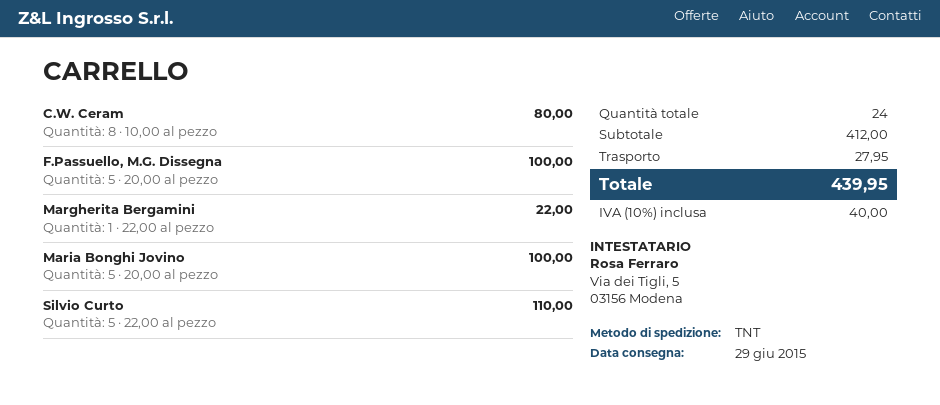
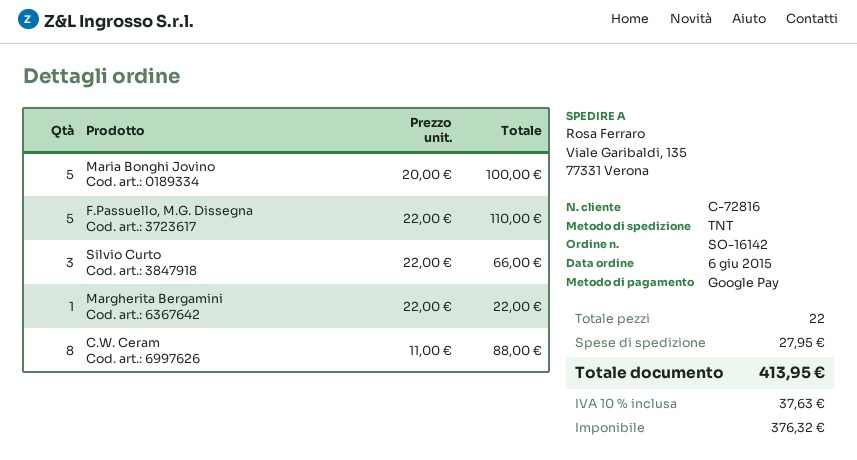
C.W. Ceram: 8 x 10.00 = 80.00 -> 8 x 11.00 = 88.00
F.Passuello, M.G. Dissegna: 5 x 20.00 = 100.00 -> 5 x 22.00 = 110.00
Silvio Curto: 5 x 22.00 = 110.00 -> 3 x 22.00 = 66.00
total quantity: 24 -> 22
tax: 10% = 40.00 -> 10% = 37.63
total: 439.95 -> 413.95

